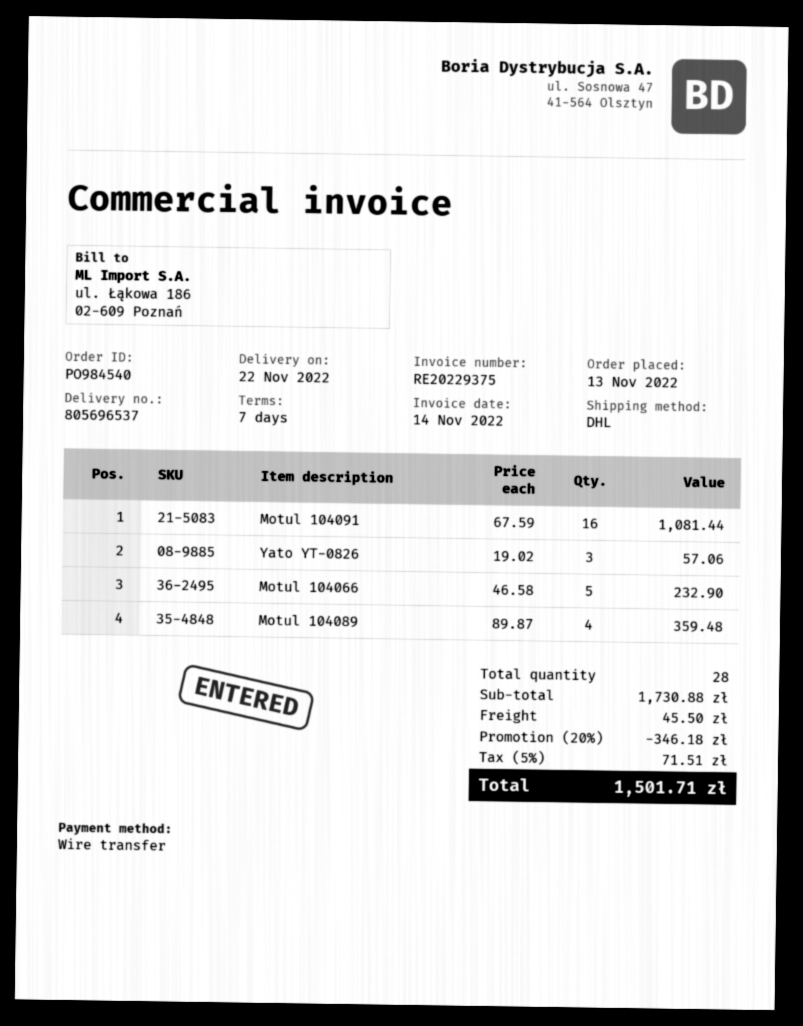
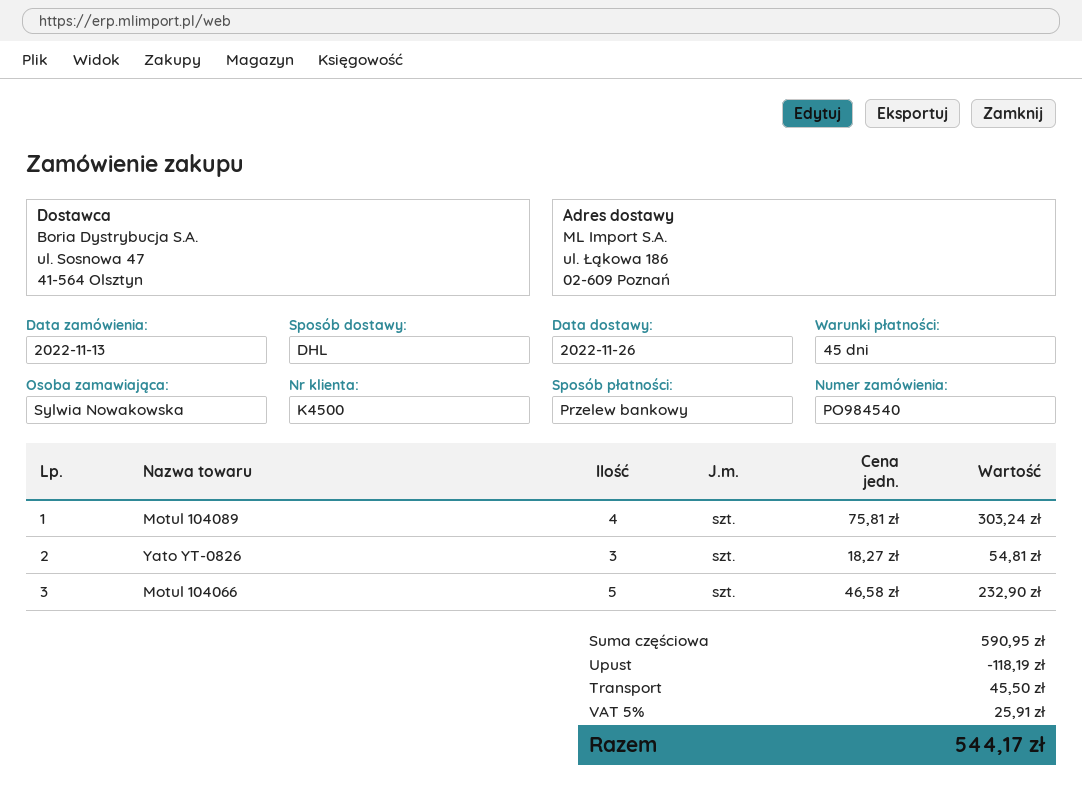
delivery date: 2022-11-22 -> 2022-11-26
payment terms: 7 days -> 45 days
Motul 104091: 16 x 67.59 = 1081.44 -> none
Yato YT-0826: 3 x 19.02 = 57.06 -> 3 x 18.27 = 54.81
Motul 104089: 4 x 89.87 = 359.48 -> 4 x 75.81 = 303.24
subtotal: 1730.88 -> 590.95
discount: 346.18 -> 118.19
tax: 5% = 71.51 -> 5% = 25.91
total: 1501.71 -> 544.17

